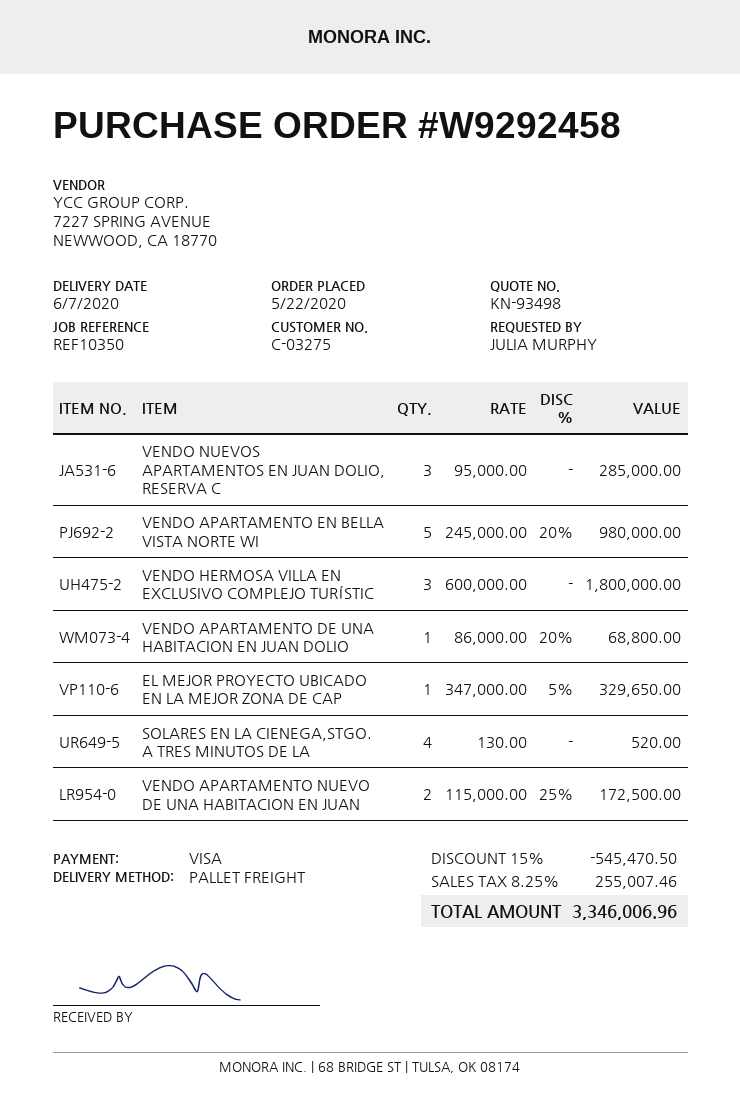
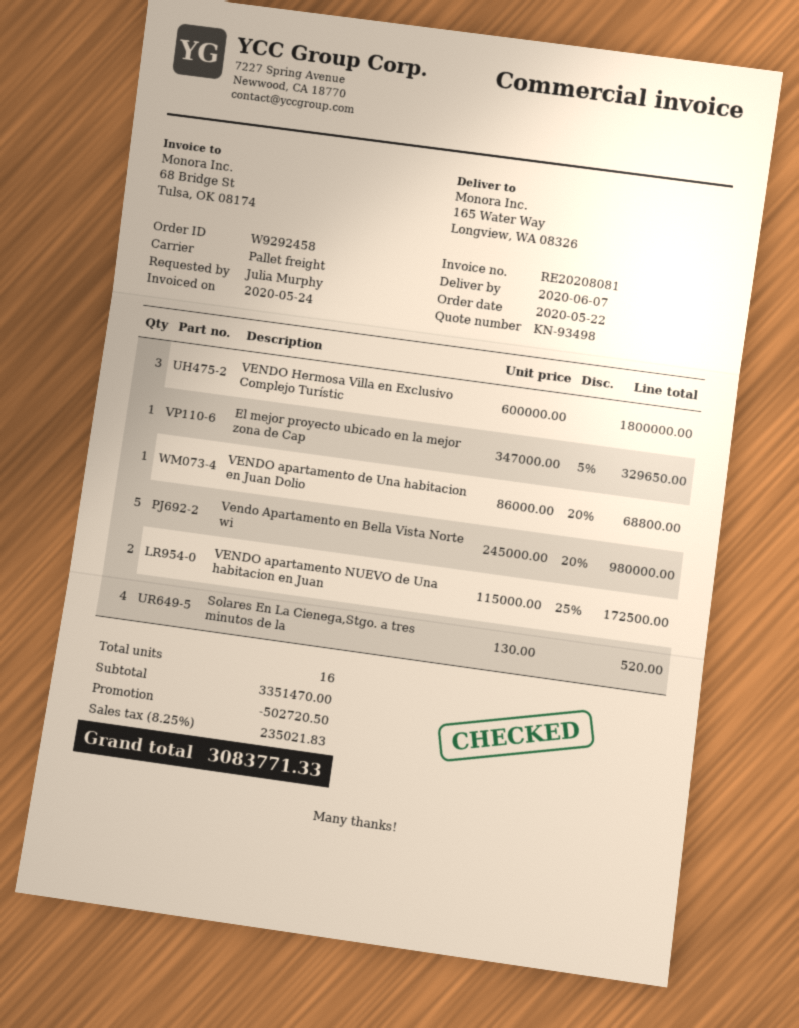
VENDO NUEVOS APARTAMENTOS EN JUAN DOLIO, RESERVA C: 3 x 95000.00 = 285000.00 -> none
discount: 545470.50 -> 502720.50
tax: 8.25% = 255007.46 -> 8.25% = 235021.83
total: 3346006.96 -> 3083771.33

